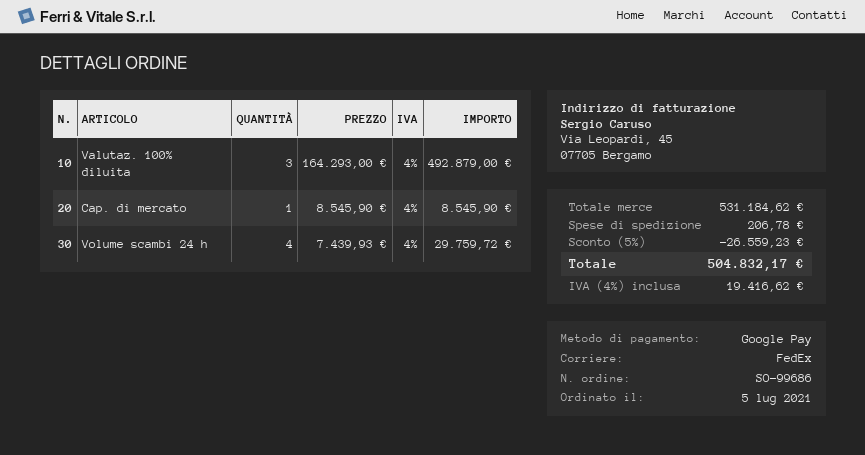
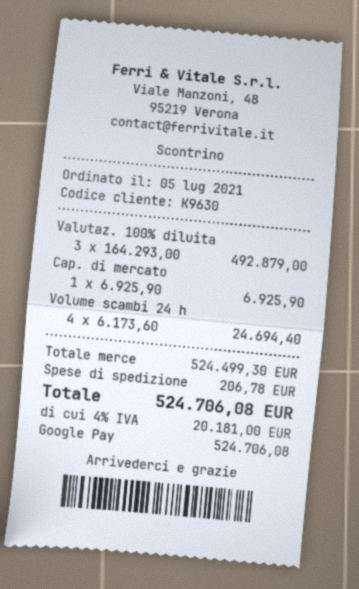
Cap. di mercato: 1 x 8545.90 = 8545.90 -> 1 x 6925.90 = 6925.90
Volume scambi 24 h: 4 x 7439.93 = 29759.72 -> 4 x 6173.60 = 24694.40
subtotal: 531184.62 -> 524499.30
discount: 5% = 26559.23 -> none
tax: 4% = 19416.62 -> 4% = 20181.00
total: 504832.17 -> 524706.08

